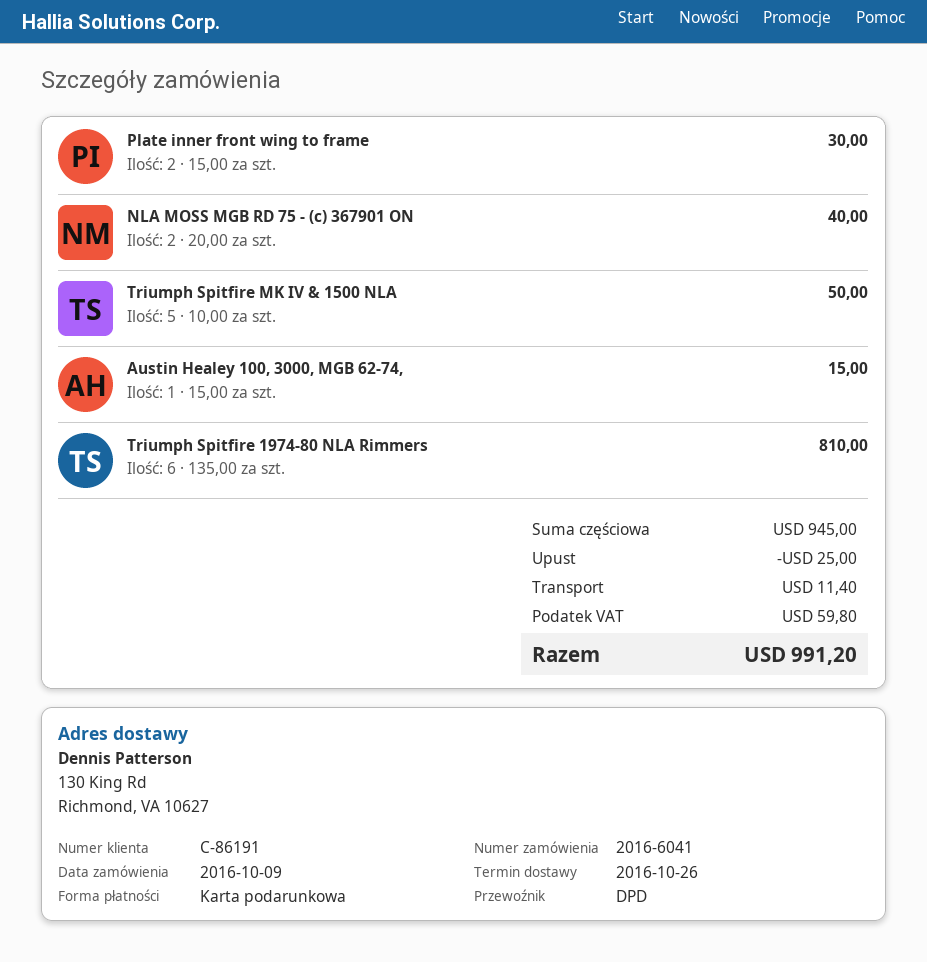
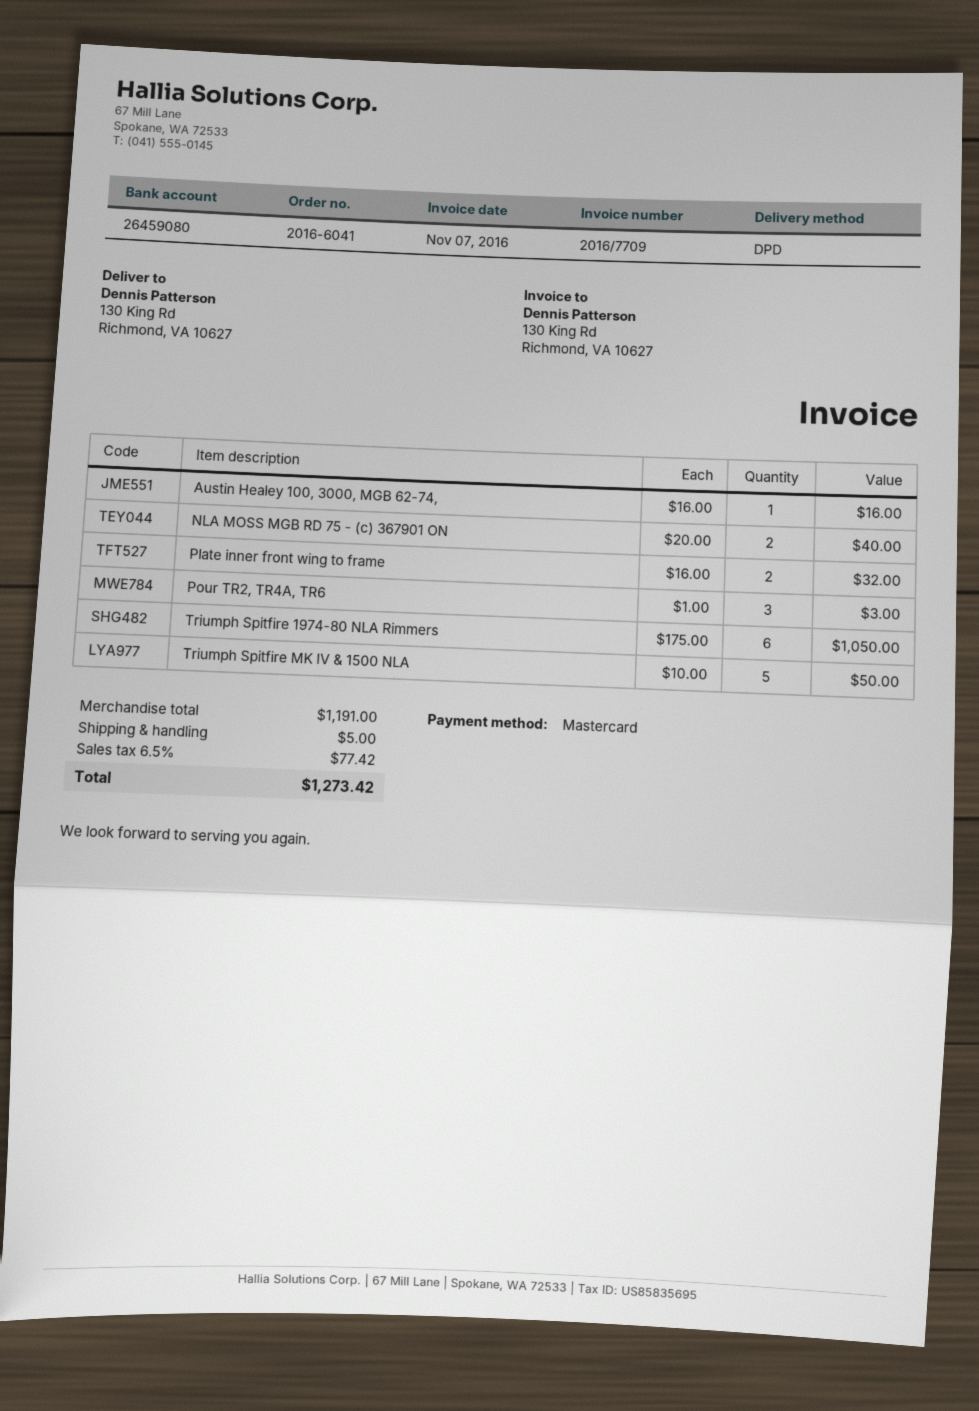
payment method: gift card -> Mastercard
Plate inner front wing to frame: 2 x 15.00 = 30.00 -> 2 x 16.00 = 32.00
Austin Healey 100, 3000, MGB 62-74,: 1 x 15.00 = 15.00 -> 1 x 16.00 = 16.00
Triumph Spitfire 1974-80 NLA Rimmers: 6 x 135.00 = 810.00 -> 6 x 175.00 = 1050.00
Pour TR2, TR4A, TR6: none -> 3 x 1.00 = 3.00
subtotal: 945.00 -> 1191.00
discount: 25.00 -> none
shipping: 11.40 -> 5.00
tax: 59.80 -> 77.42
total: 991.20 -> 1273.42

